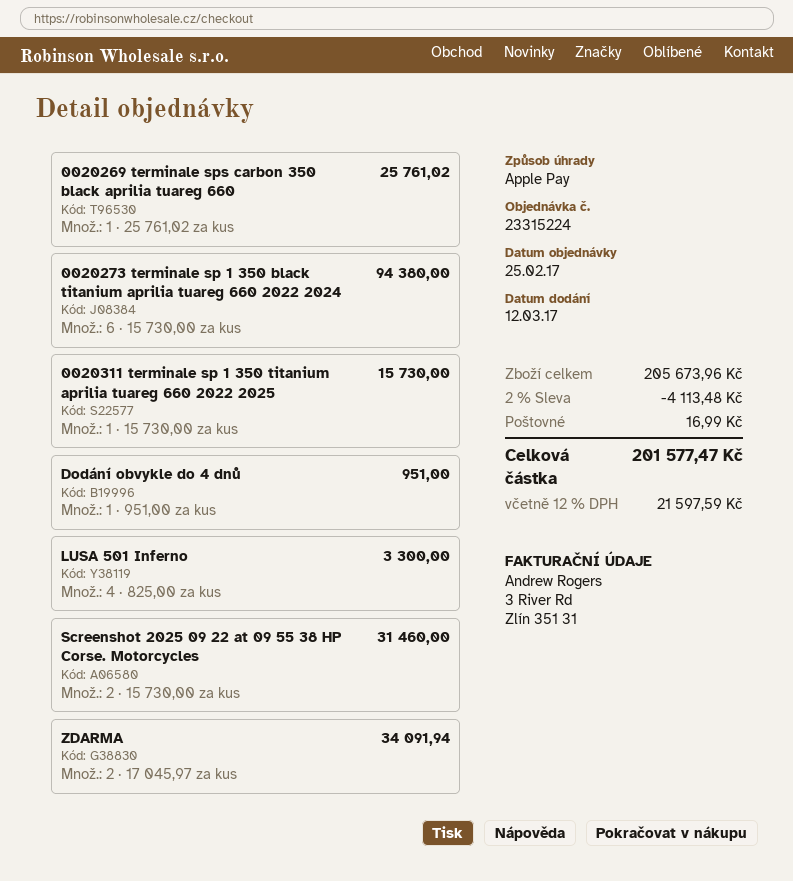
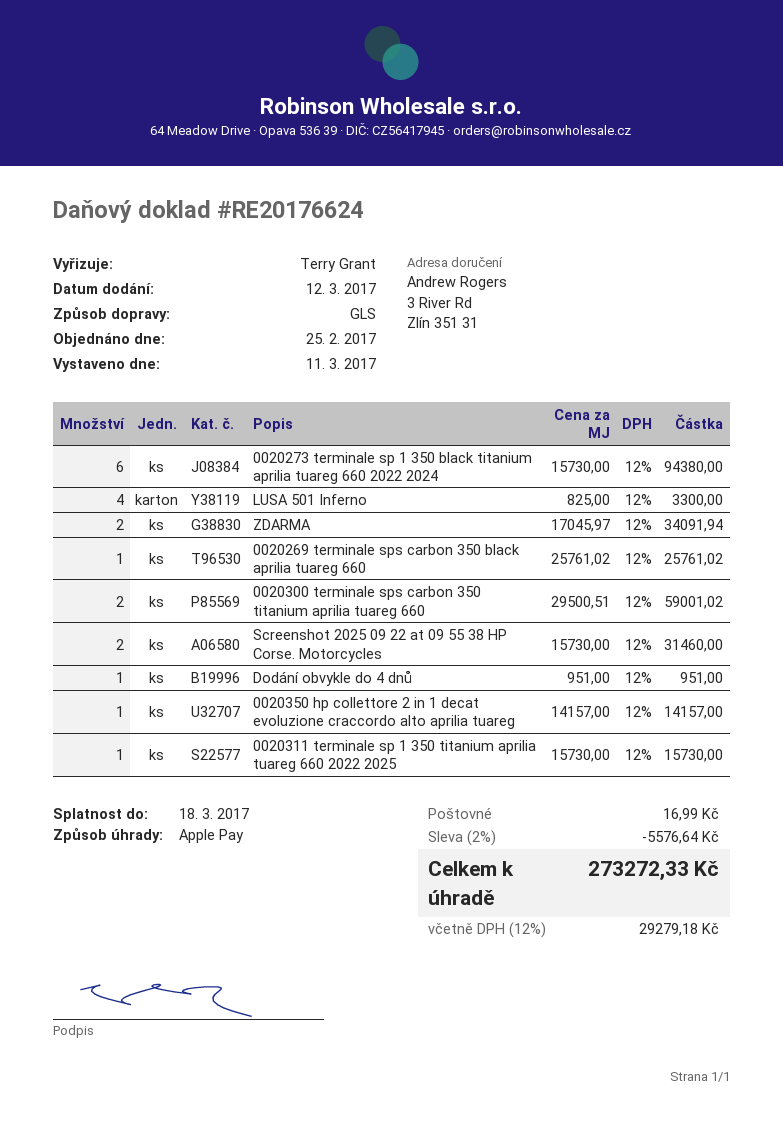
0020300 terminale sps carbon 350 titanium aprilia tuareg 660: none -> 2 x 29500.51 = 59001.02
0020350 hp collettore 2 in 1 decat evoluzione craccordo alto aprilia tuareg: none -> 1 x 14157.00 = 14157.00
discount: 2% = 4113.48 -> 2% = 5576.64
tax: 12% = 21597.59 -> 12% = 29279.18
total: 201577.47 -> 273272.33

